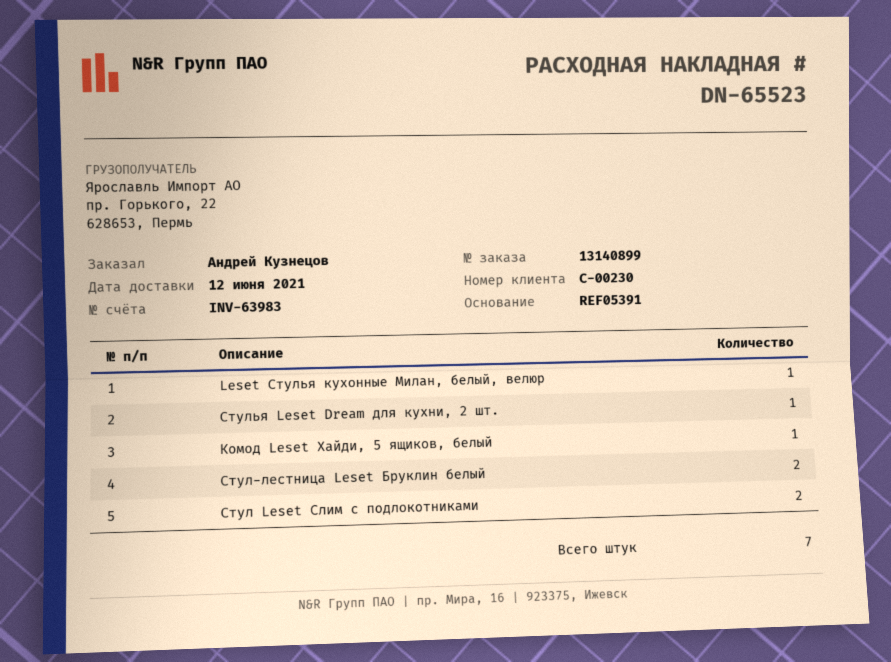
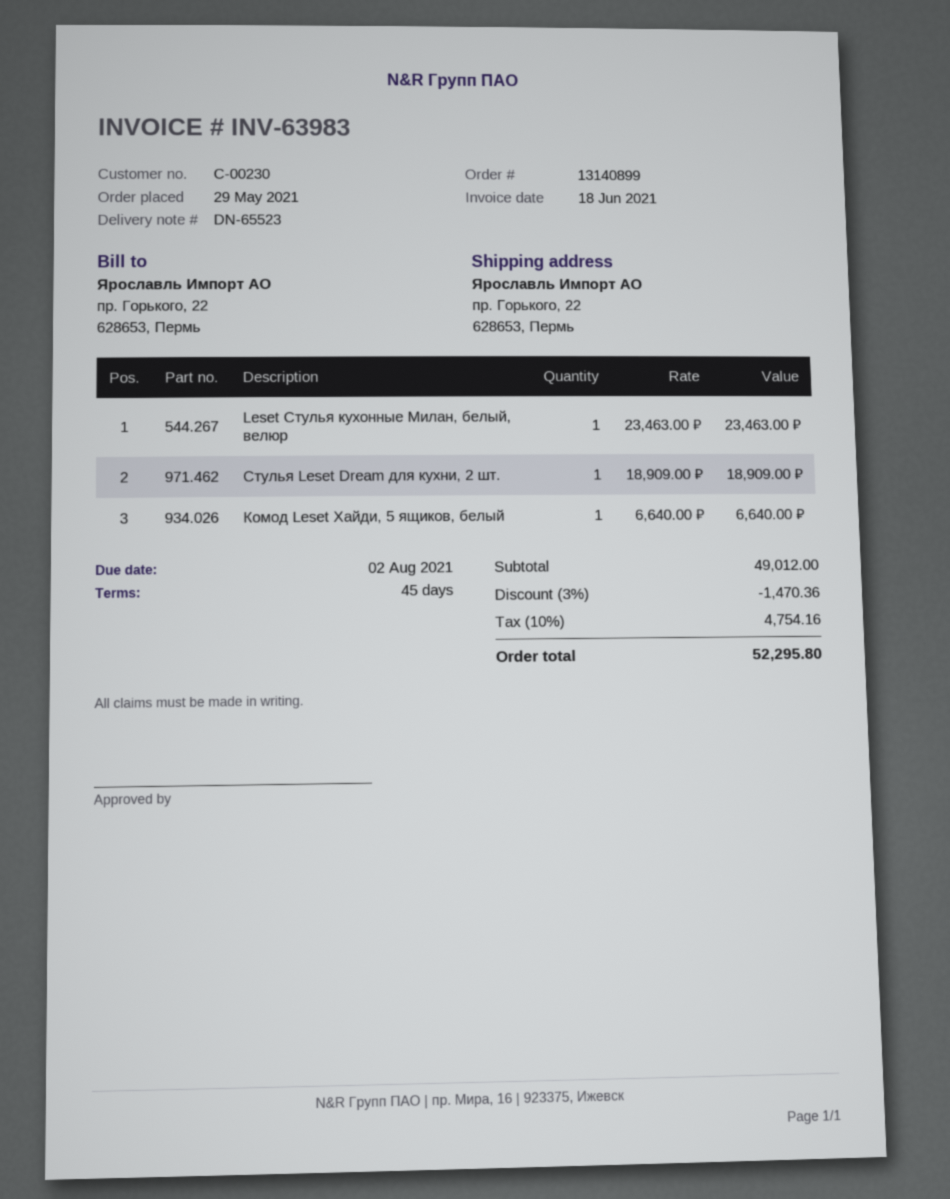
Стул-лестница Leset Бруклин белый: 2 -> none
Стул Leset Слим с подлокотниками: 2 -> none

